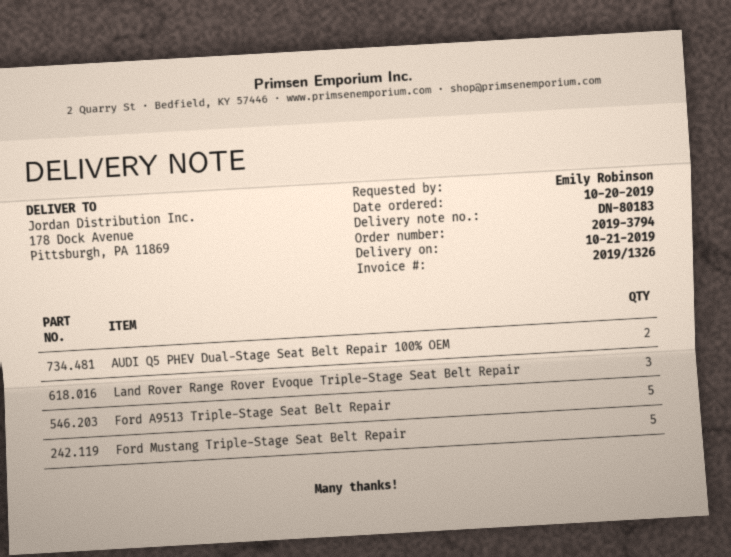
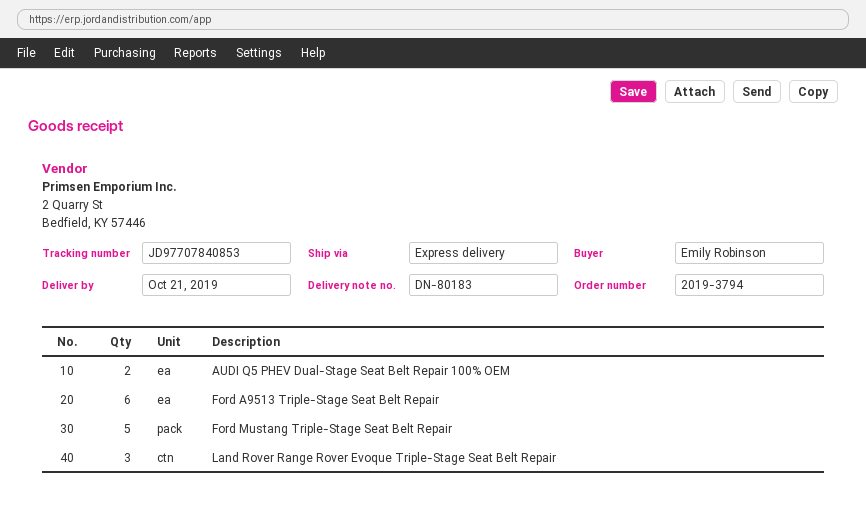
Ford A9513 Triple-Stage Seat Belt Repair: 5 -> 6

